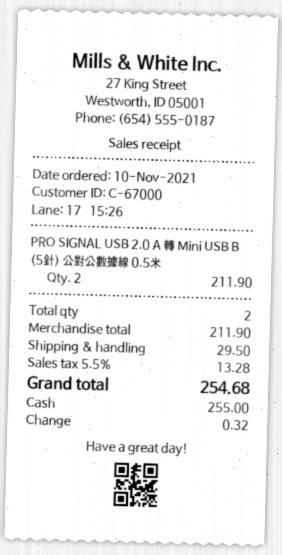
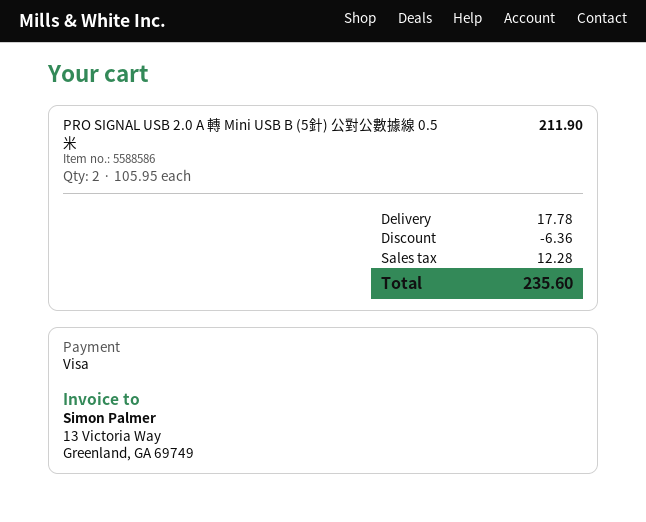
payment method: cash -> Visa
discount: none -> 6.36
shipping: 29.50 -> 17.78
tax: 13.28 -> 12.28
total: 254.68 -> 235.60

